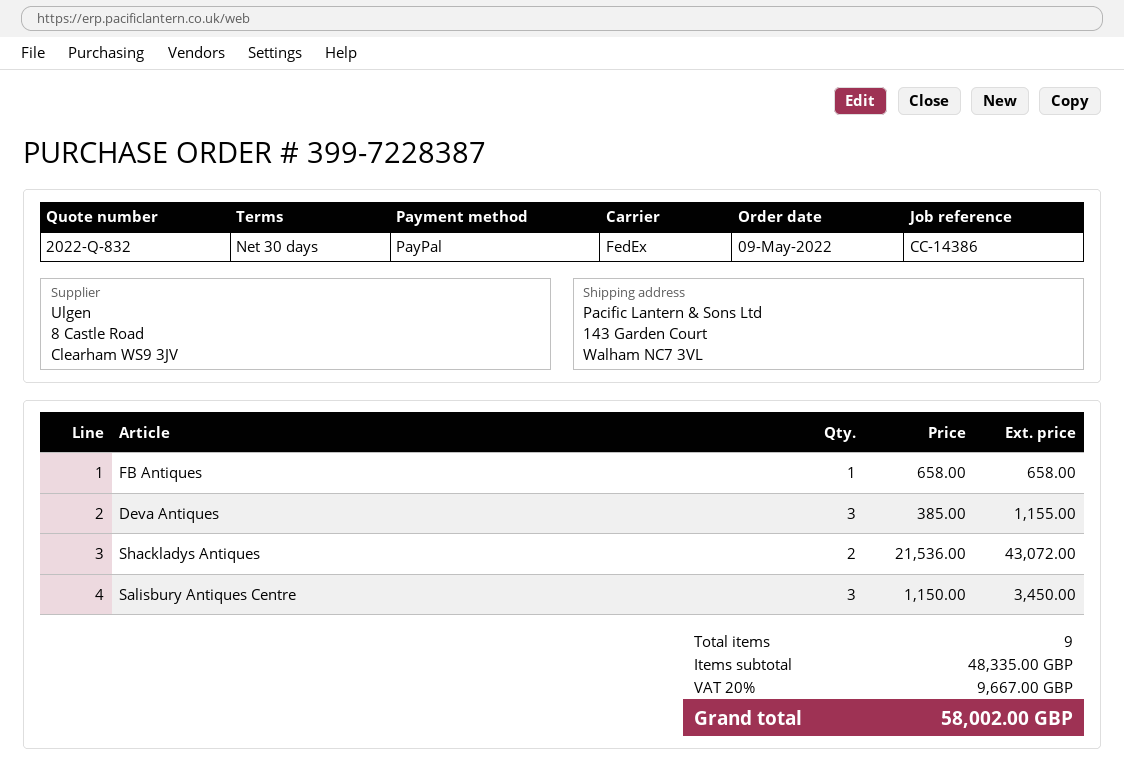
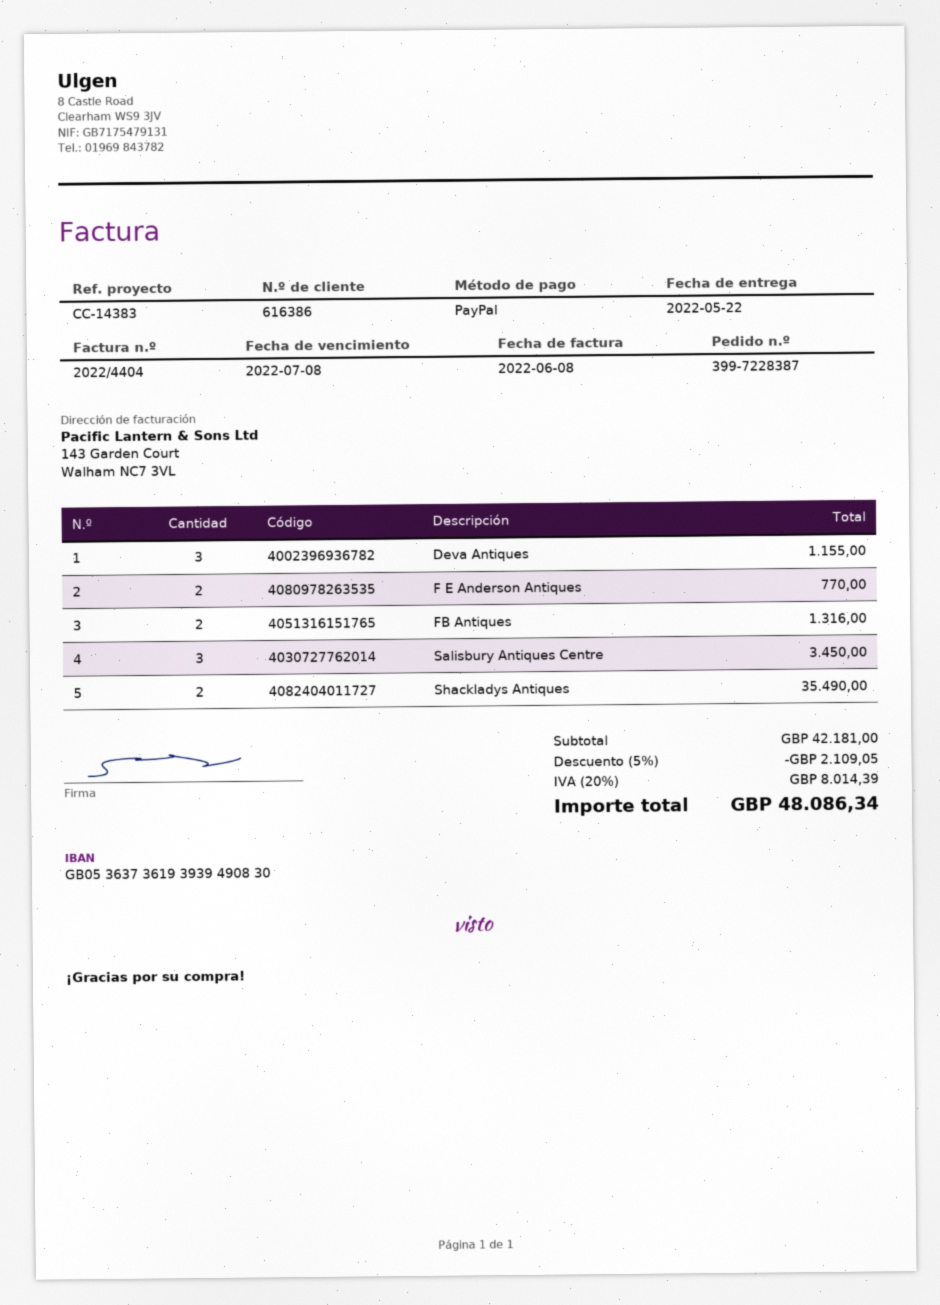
reference: CC-14386 -> CC-14383
FB Antiques: 1 for 658.00 -> 2 for 1316.00
Shackladys Antiques: 2 for 43072.00 -> 2 for 35490.00
F E Anderson Antiques: none -> 2 for 770.00
subtotal: 48335.00 -> 42181.00
discount: none -> 5% = 2109.05
tax: 20% = 9667.00 -> 20% = 8014.39
total: 58002.00 -> 48086.34

